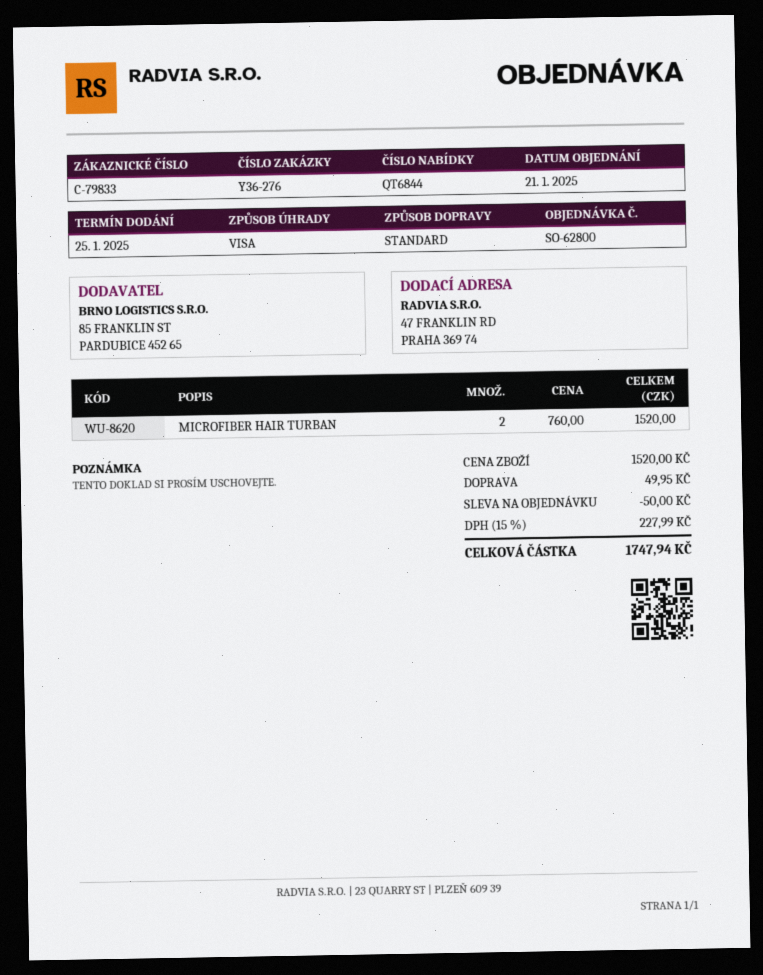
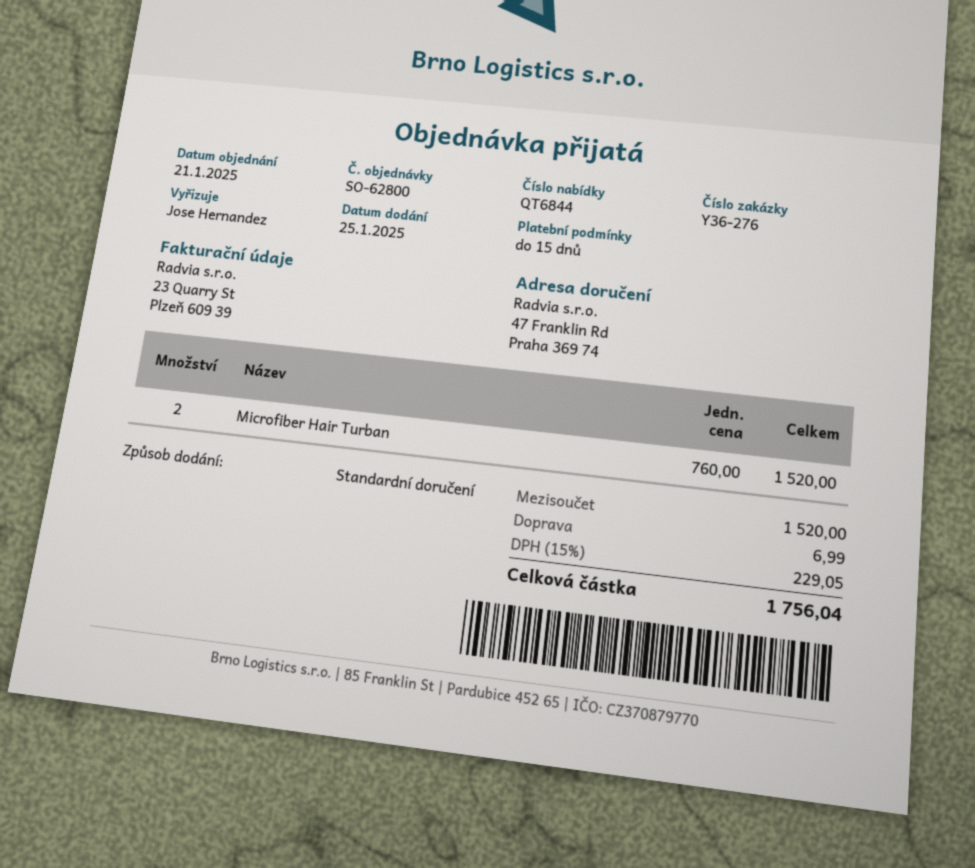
discount: 50.00 -> none
shipping: 49.95 -> 6.99
tax: 15% = 227.99 -> 15% = 229.05
total: 1747.94 -> 1756.04

